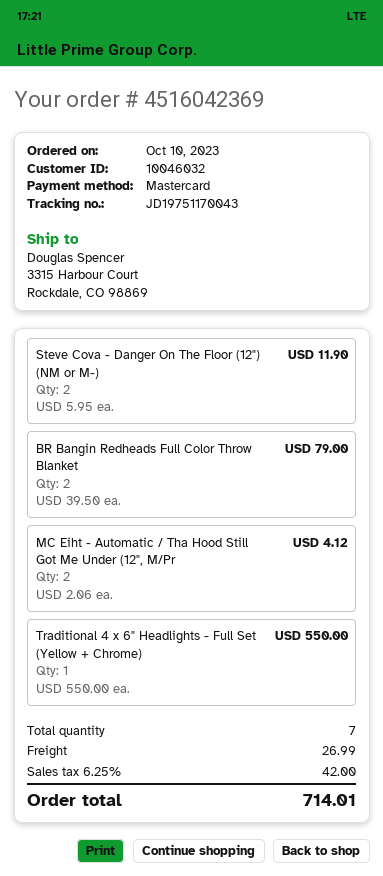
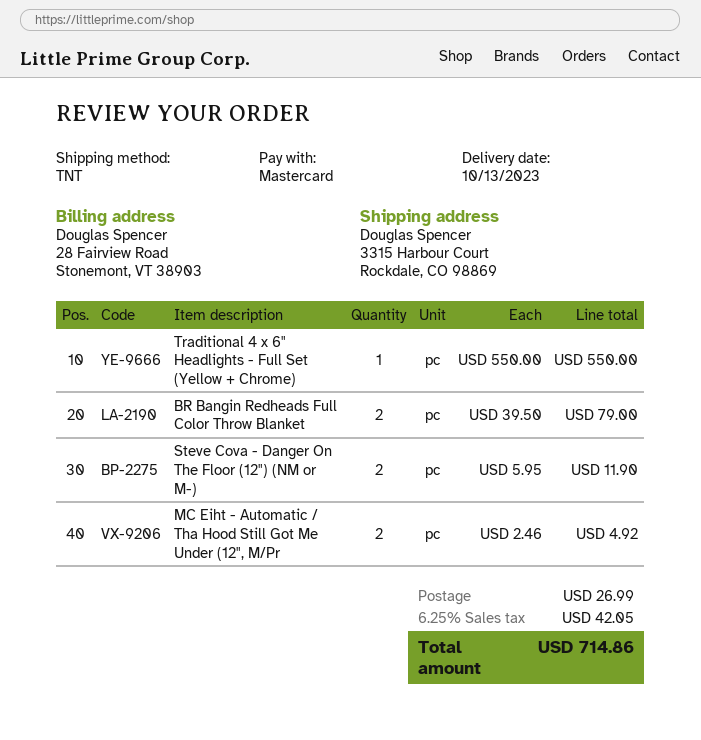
MC Eiht - Automatic / Tha Hood Still Got Me Under (12", M/Pr: 2 x 2.06 = 4.12 -> 2 x 2.46 = 4.92
tax: 6.25% = 42.00 -> 6.25% = 42.05
total: 714.01 -> 714.86

